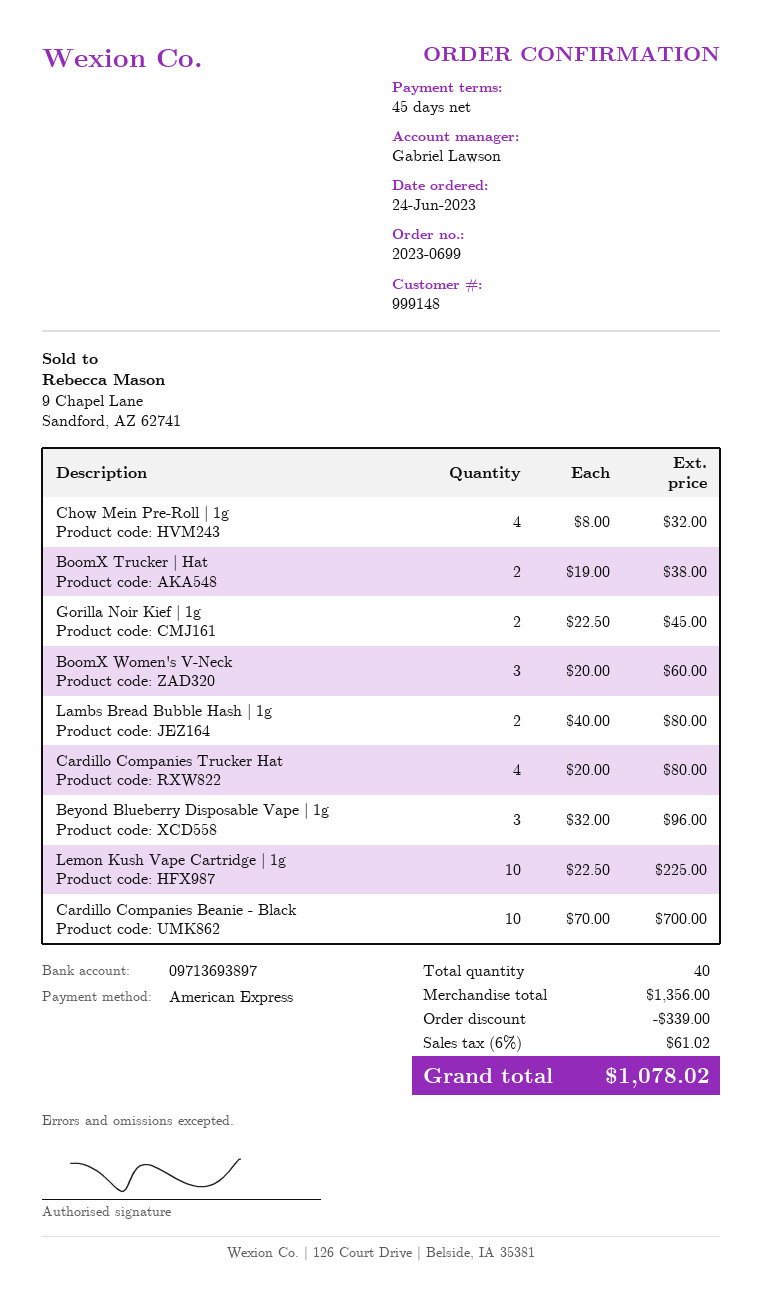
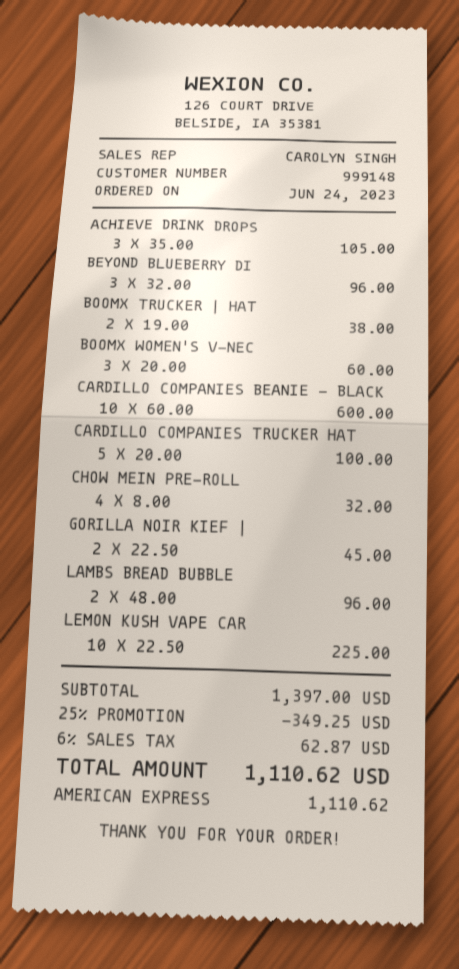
sales rep: Gabriel Lawson -> CAROLYN SINGH
Lambs Bread Bubble Hash | 1g: 2 x 40.00 = 80.00 -> 2 x 48.00 = 96.00
Cardillo Companies Trucker Hat: 4 x 20.00 = 80.00 -> 5 x 20.00 = 100.00
Cardillo Companies Beanie - Black: 10 x 70.00 = 700.00 -> 10 x 60.00 = 600.00
ACHIEVE DRINK DROPS: none -> 3 x 35.00 = 105.00
subtotal: 1356.00 -> 1397.00
discount: 339.00 -> 349.25
tax: 6% = 61.02 -> 6% = 62.87
total: 1078.02 -> 1110.62

